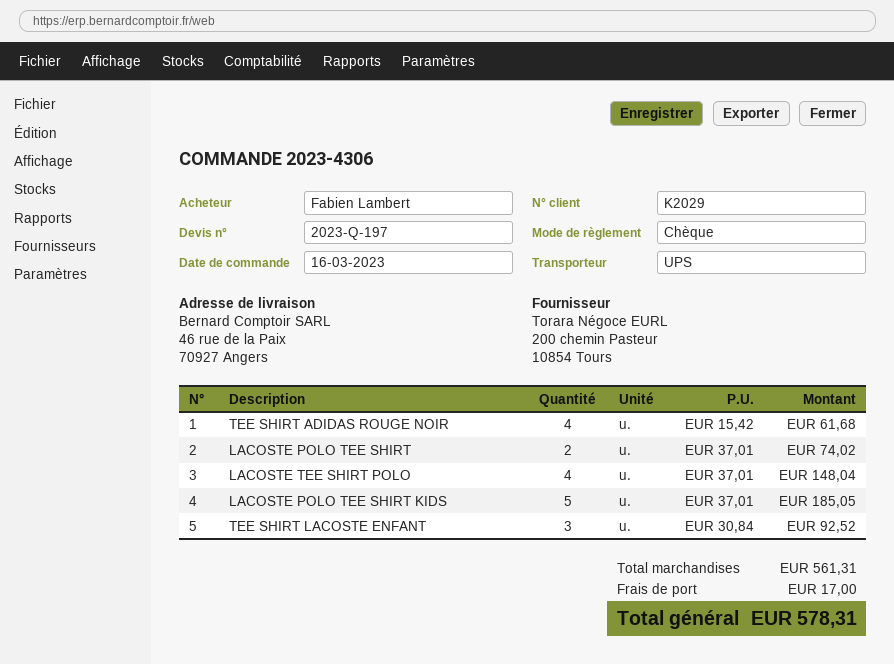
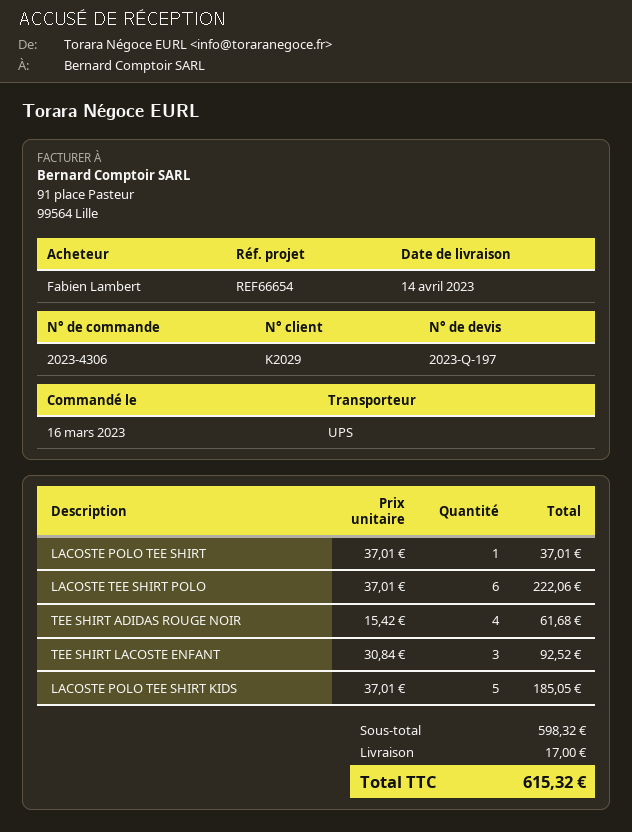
LACOSTE POLO TEE SHIRT: 2 x 37.01 = 74.02 -> 1 x 37.01 = 37.01
LACOSTE TEE SHIRT POLO: 4 x 37.01 = 148.04 -> 6 x 37.01 = 222.06
subtotal: 561.31 -> 598.32
total: 578.31 -> 615.32

